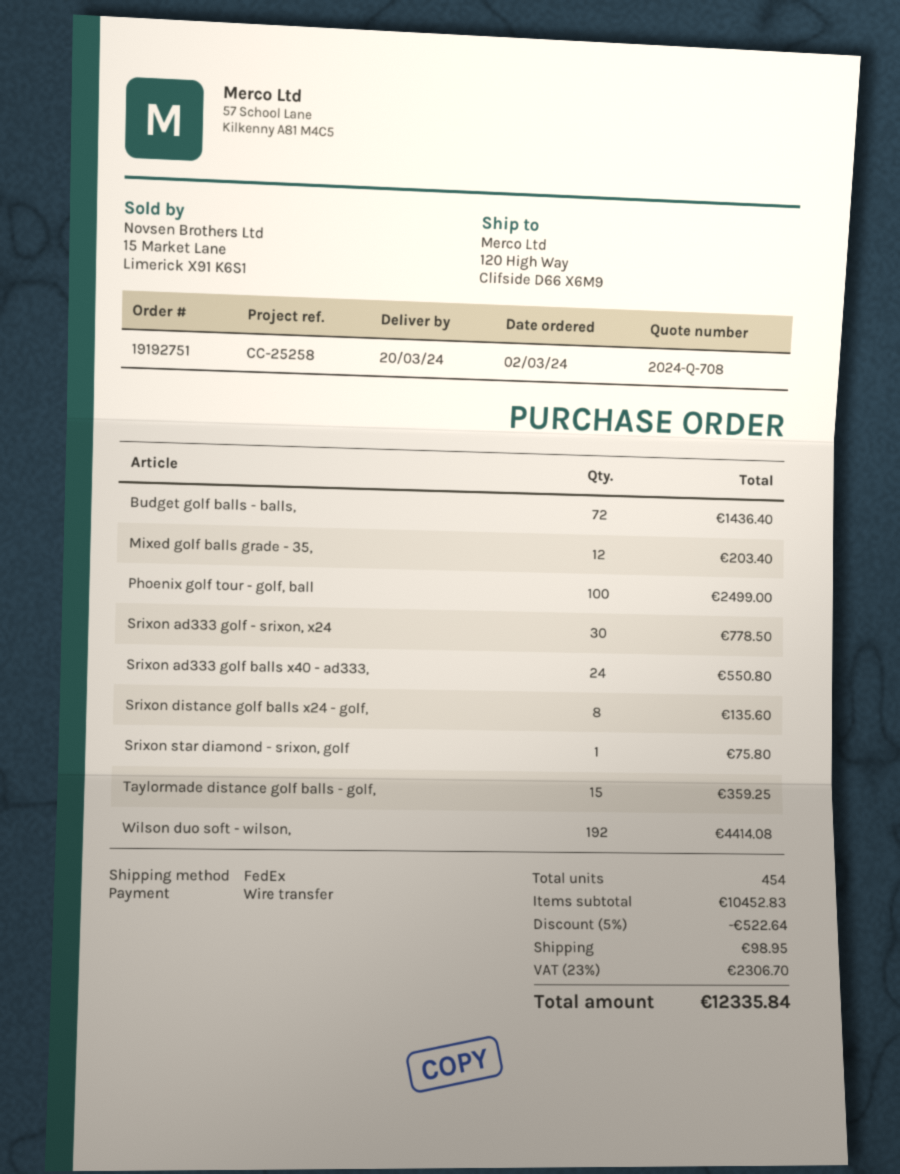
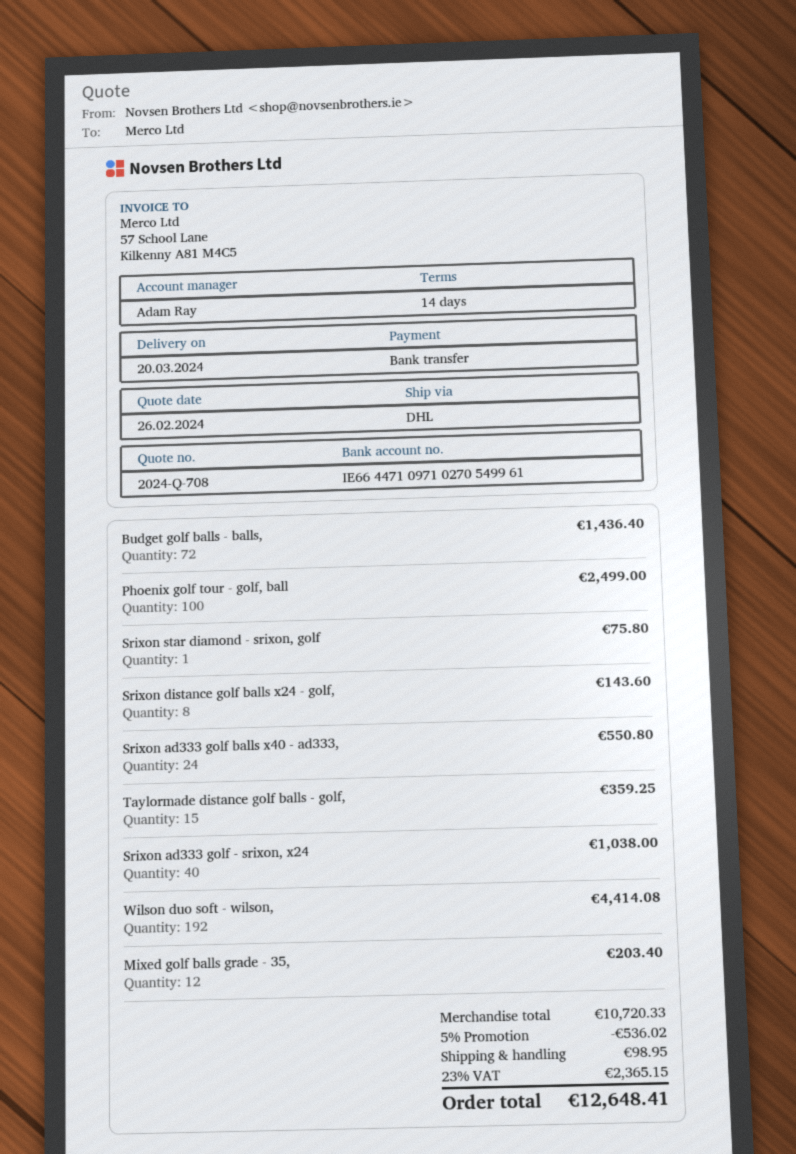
shipping method: FedEx -> DHL
Srixon ad333 golf - srixon, x24: 30 for 778.50 -> 40 for 1038.00
Srixon distance golf balls x24 - golf,: 8 for 135.60 -> 8 for 143.60
subtotal: 10452.83 -> 10720.33
discount: 5% = 522.64 -> 5% = 536.02
tax: 23% = 2306.70 -> 23% = 2365.15
total: 12335.84 -> 12648.41

